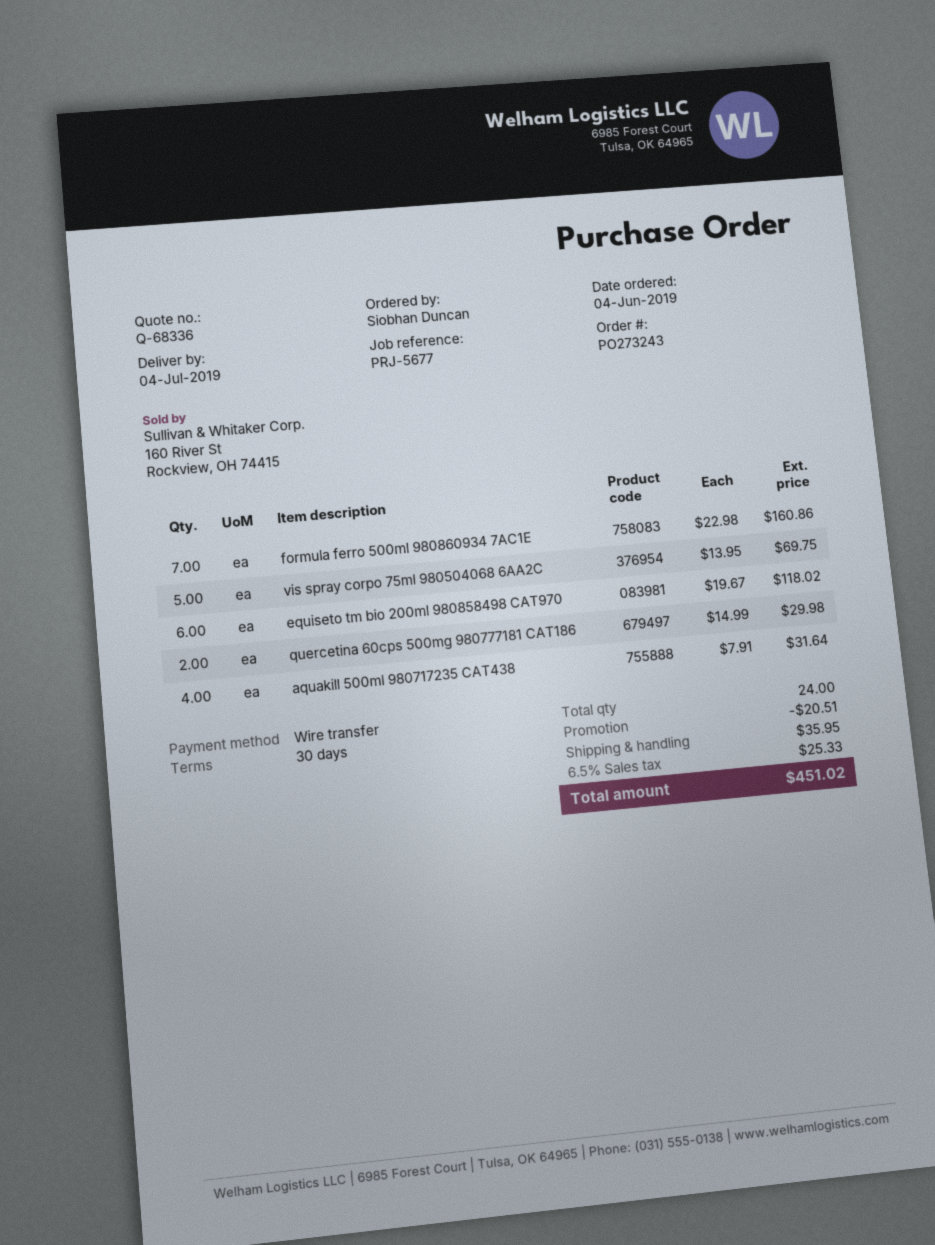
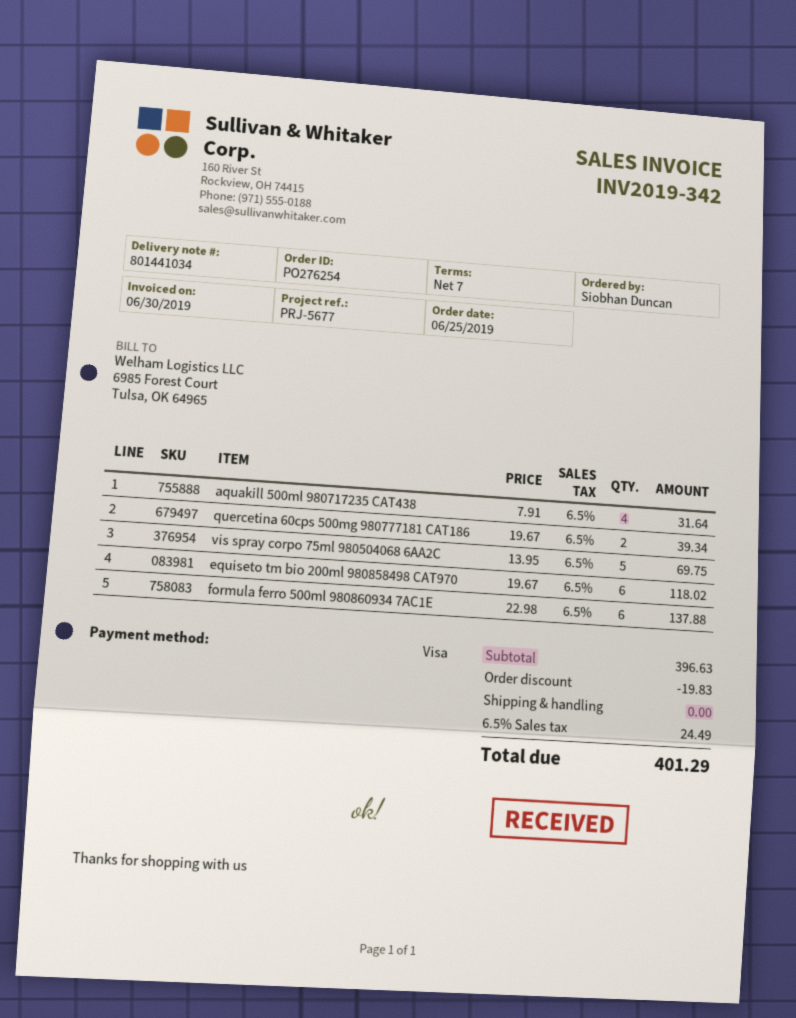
order number: PO273243 -> PO276254
order date: 2019-06-04 -> 2019-06-25
payment terms: 30 days -> 7 days
payment method: bank transfer -> Visa
formula ferro 500ml 980860934 7AC1E: 7 x 22.98 = 160.86 -> 6 x 22.98 = 137.88
quercetina 60cps 500mg 980777181 CAT186: 2 x 14.99 = 29.98 -> 2 x 19.67 = 39.34
discount: 20.51 -> 19.83
shipping: 35.95 -> 0.00
tax: 6.5% = 25.33 -> 6.5% = 24.49
total: 451.02 -> 401.29

